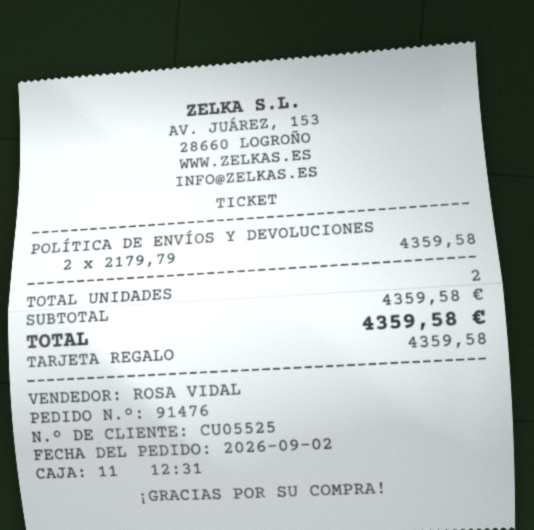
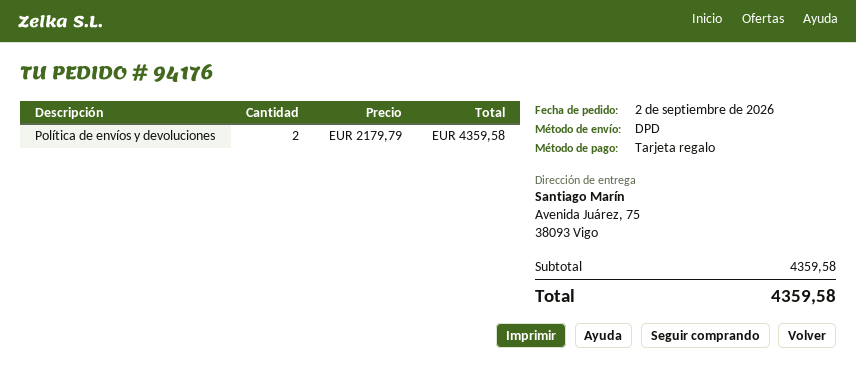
order number: 91476 -> 94176

